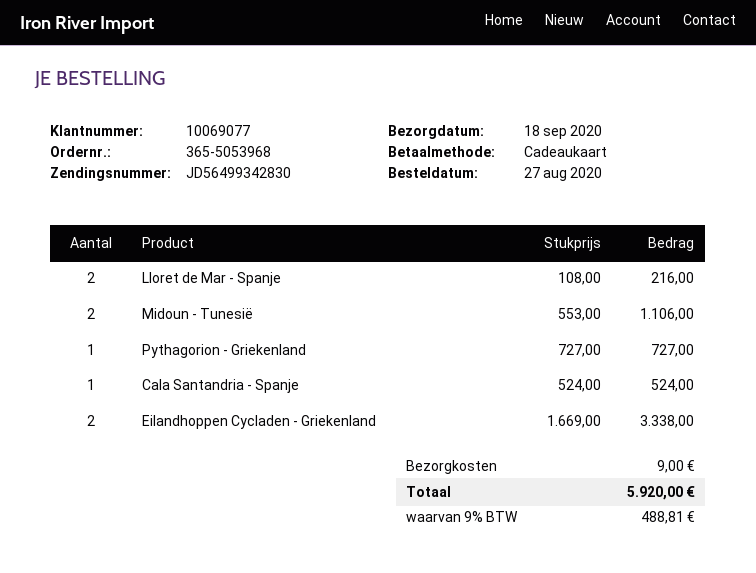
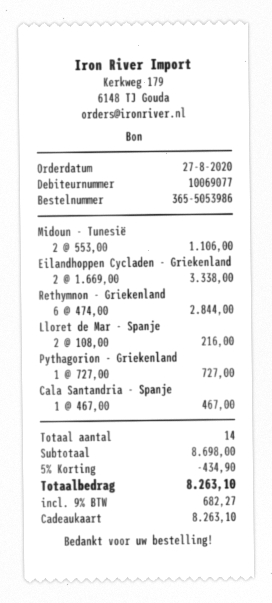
order number: 365-5053968 -> 365-5053986
Cala Santandria - Spanje: 1 x 524.00 = 524.00 -> 1 x 467.00 = 467.00
Rethymnon - Griekenland: none -> 6 x 474.00 = 2844.00
discount: none -> 5% = 434.90
shipping: 9.00 -> none
tax: 9% = 488.81 -> 9% = 682.27
total: 5920.00 -> 8263.10

